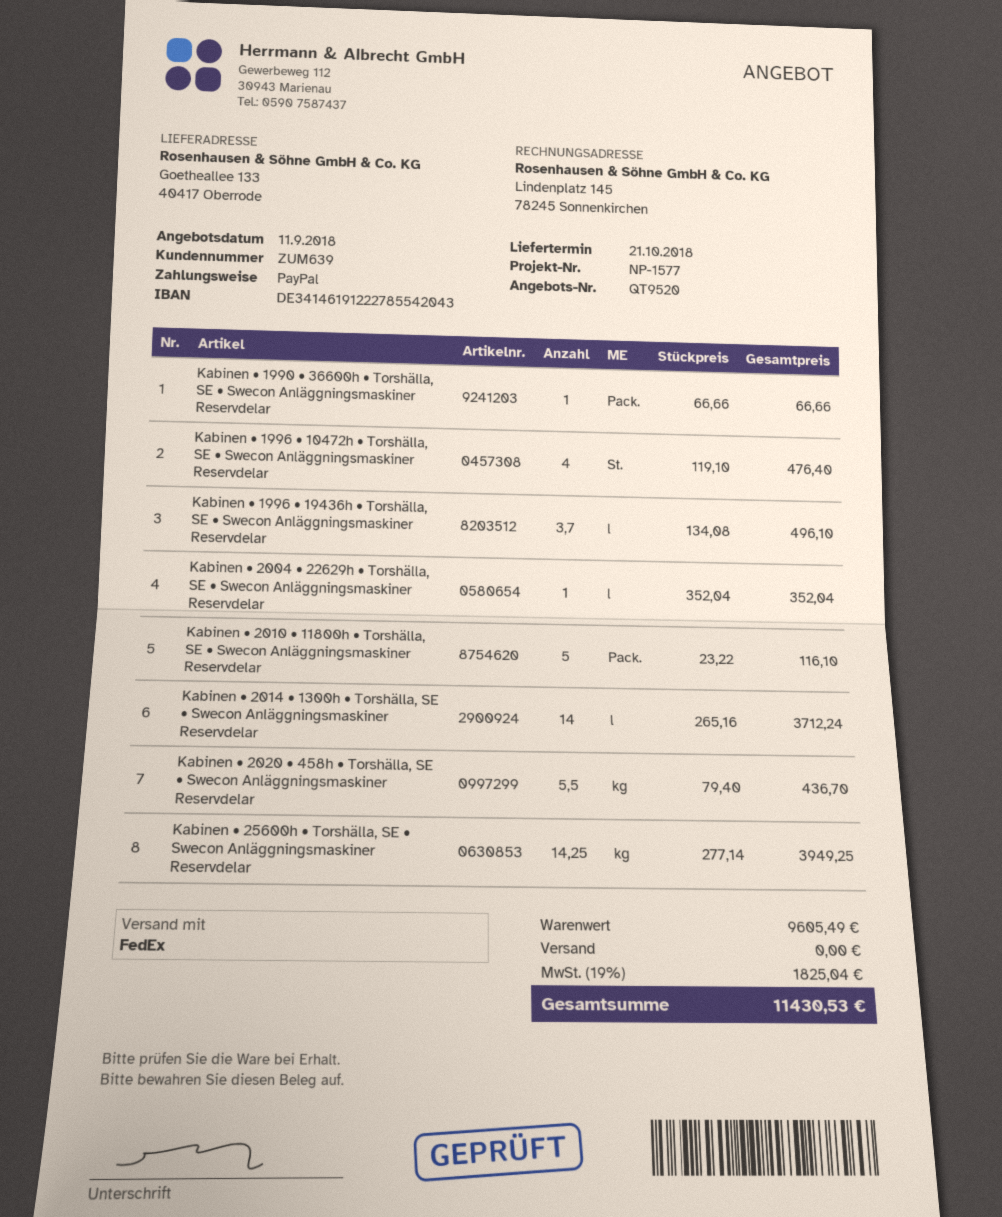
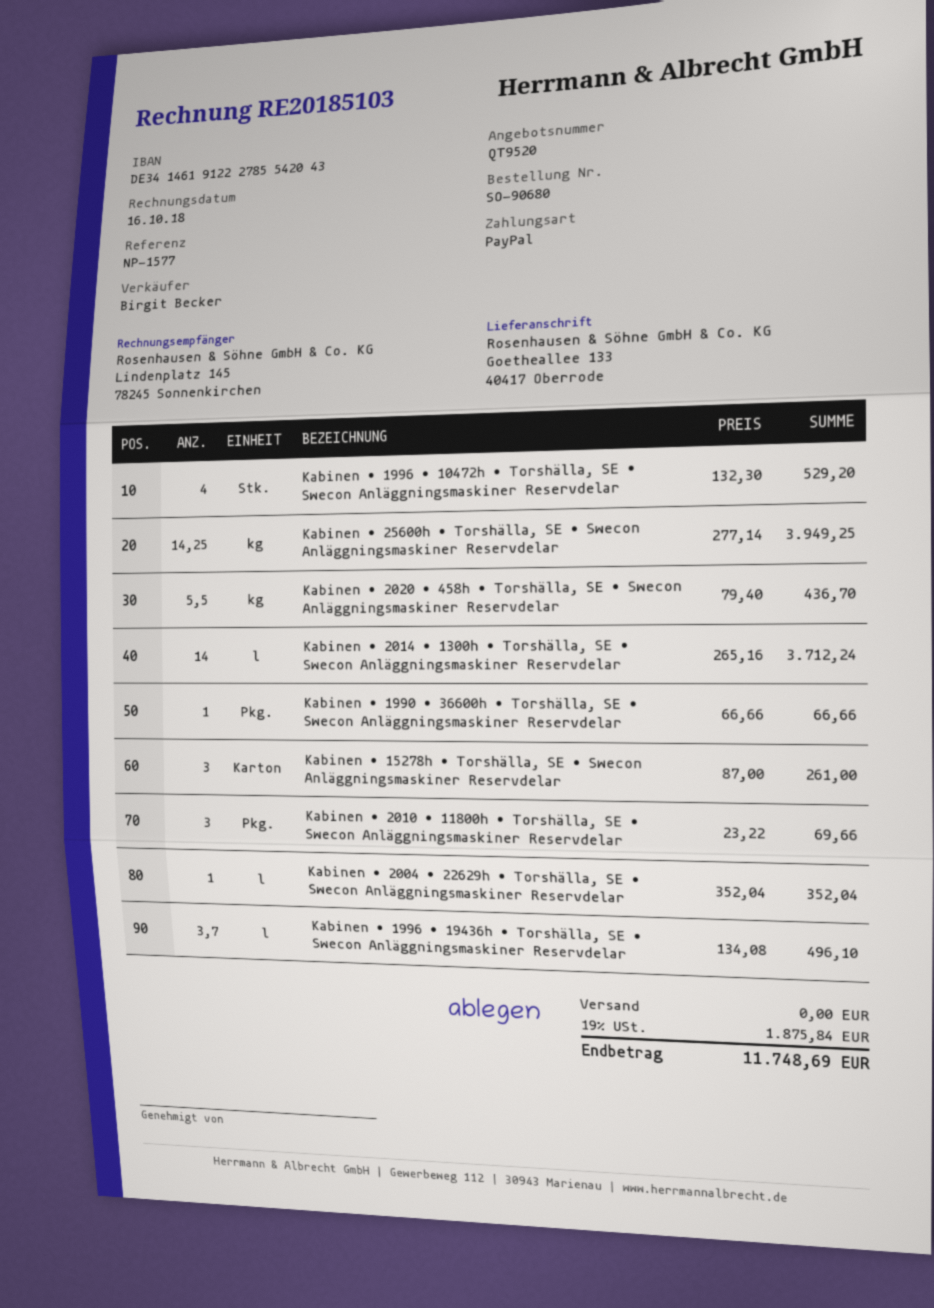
Kabinen • 1996 • 10472h • Torshälla, SE • Swecon Anläggningsmaskiner Reservdelar: 4 x 119.10 = 476.40 -> 4 x 132.30 = 529.20
Kabinen • 2010 • 11800h • Torshälla, SE • Swecon Anläggningsmaskiner Reservdelar: 5 x 23.22 = 116.10 -> 3 x 23.22 = 69.66
Kabinen • 15278h • Torshälla, SE • Swecon Anläggningsmaskiner Reservdelar: none -> 3 x 87.00 = 261.00
tax: 19% = 1825.04 -> 19% = 1875.84
total: 11430.53 -> 11748.69

